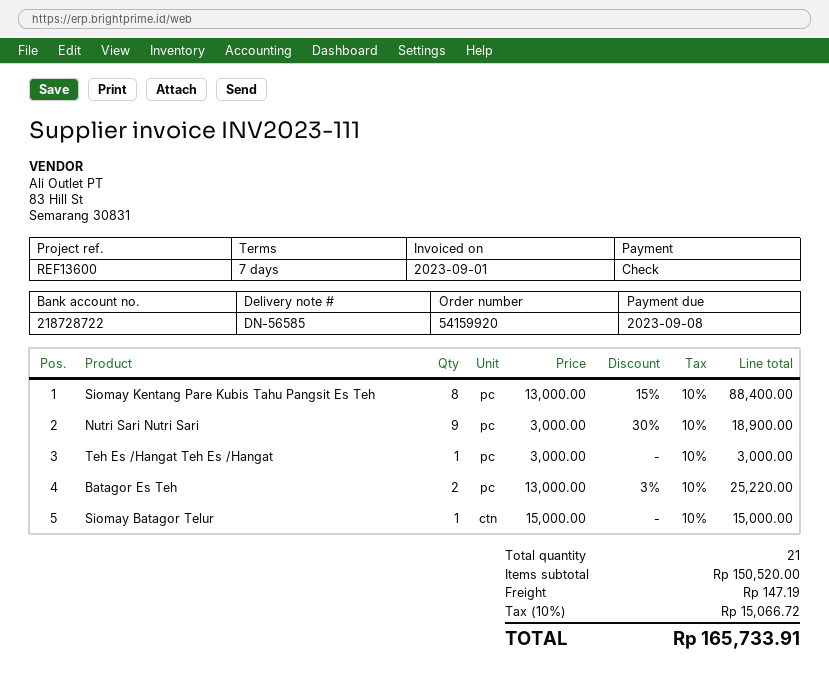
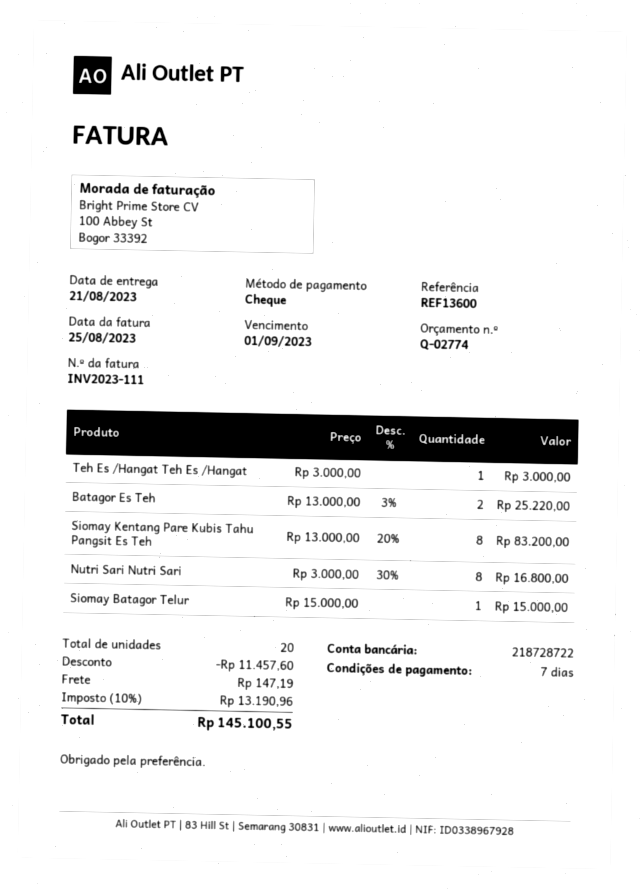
invoice date: 2023-09-01 -> 2023-08-25
due date: 2023-09-08 -> 2023-09-01
Siomay Kentang Pare Kubis Tahu Pangsit Es Teh: 8 x 13000.00 - 15% = 88400.00 -> 8 x 13000.00 - 20% = 83200.00
Nutri Sari Nutri Sari: 9 x 3000.00 - 30% = 18900.00 -> 8 x 3000.00 - 30% = 16800.00
total quantity: 21 -> 20
discount: none -> 11457.60
tax: 10% = 15066.72 -> 10% = 13190.96
total: 165733.91 -> 145100.55

